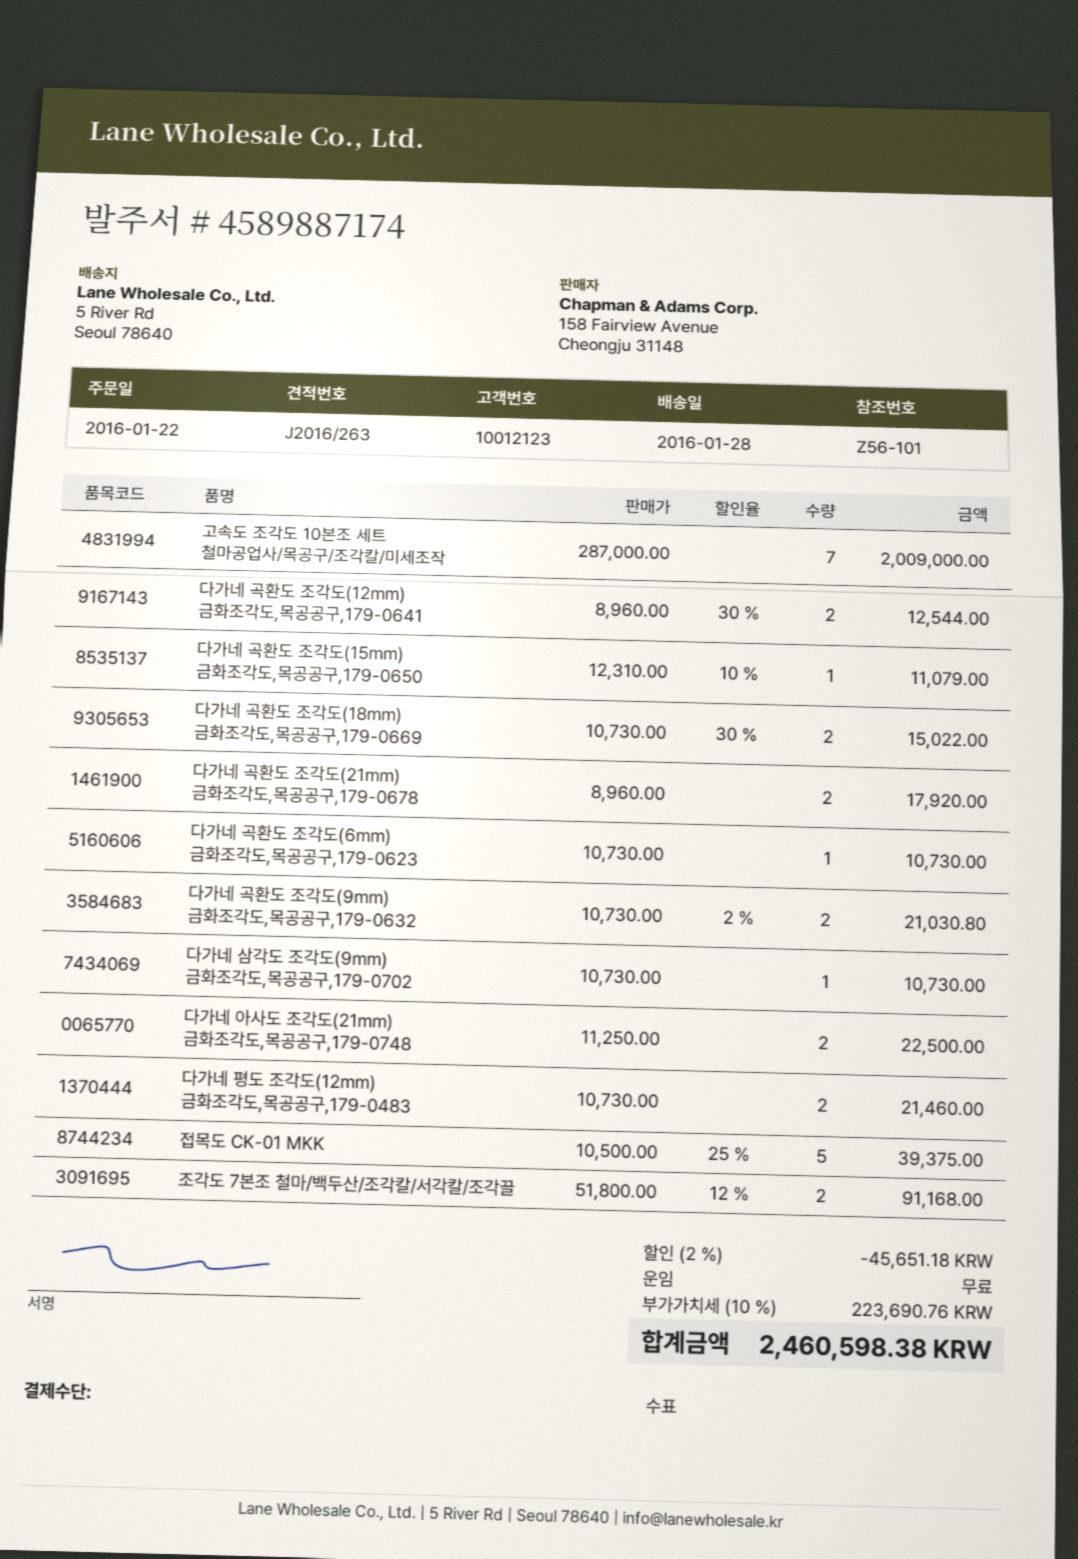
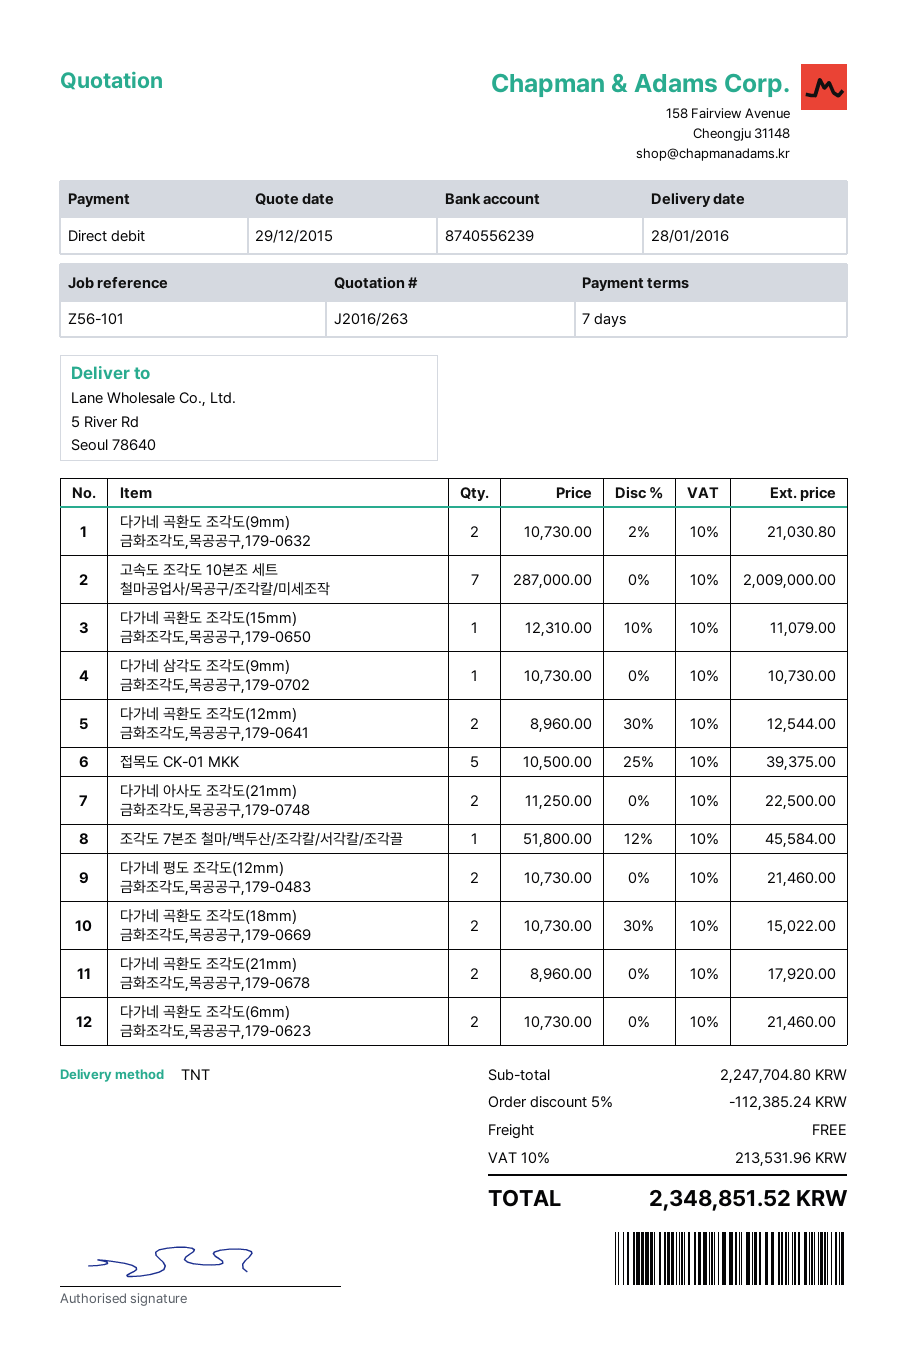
payment method: cheque -> direct debit
다가네 곡환도 조각도(6mm) 금화조각도,목공공구,179-0623: 1 x 10730.00 = 10730.00 -> 2 x 10730.00 = 21460.00
조각도 7본조 철마/백두산/조각칼/서각칼/조각끌: 2 x 51800.00 - 12% = 91168.00 -> 1 x 51800.00 - 12% = 45584.00
discount: 2% = 45651.18 -> 5% = 112385.24
tax: 10% = 223690.76 -> 10% = 213531.96
total: 2460598.38 -> 2348851.52

